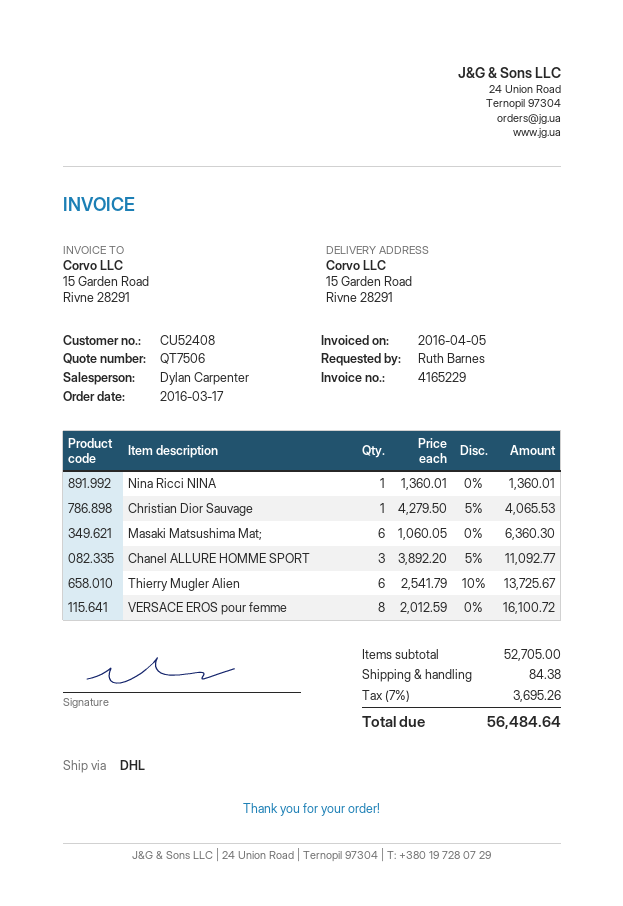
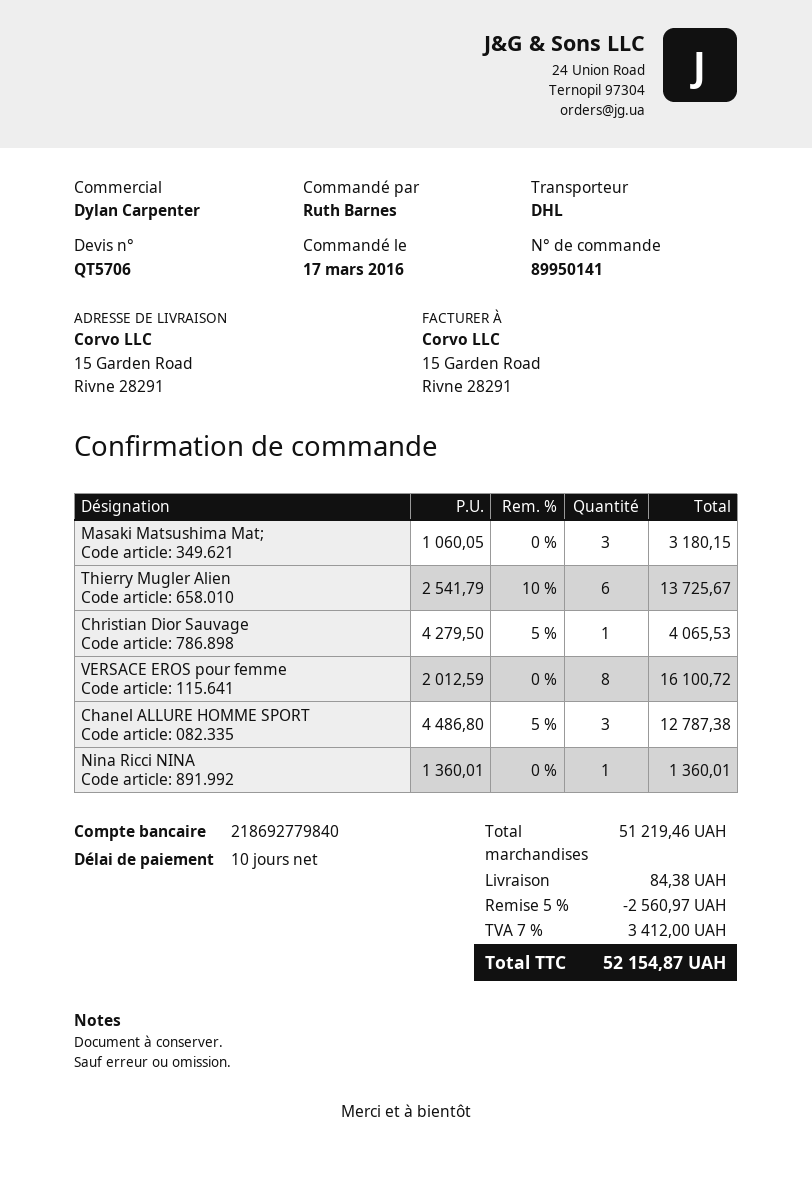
quote number: QT7506 -> QT5706
Masaki Matsushima Mat;: 6 x 1060.05 = 6360.30 -> 3 x 1060.05 = 3180.15
Chanel ALLURE HOMME SPORT: 3 x 3892.20 - 5% = 11092.77 -> 3 x 4486.80 - 5% = 12787.38
subtotal: 52705.00 -> 51219.46
discount: none -> 5% = 2560.97
tax: 7% = 3695.26 -> 7% = 3412.00
total: 56484.64 -> 52154.87

